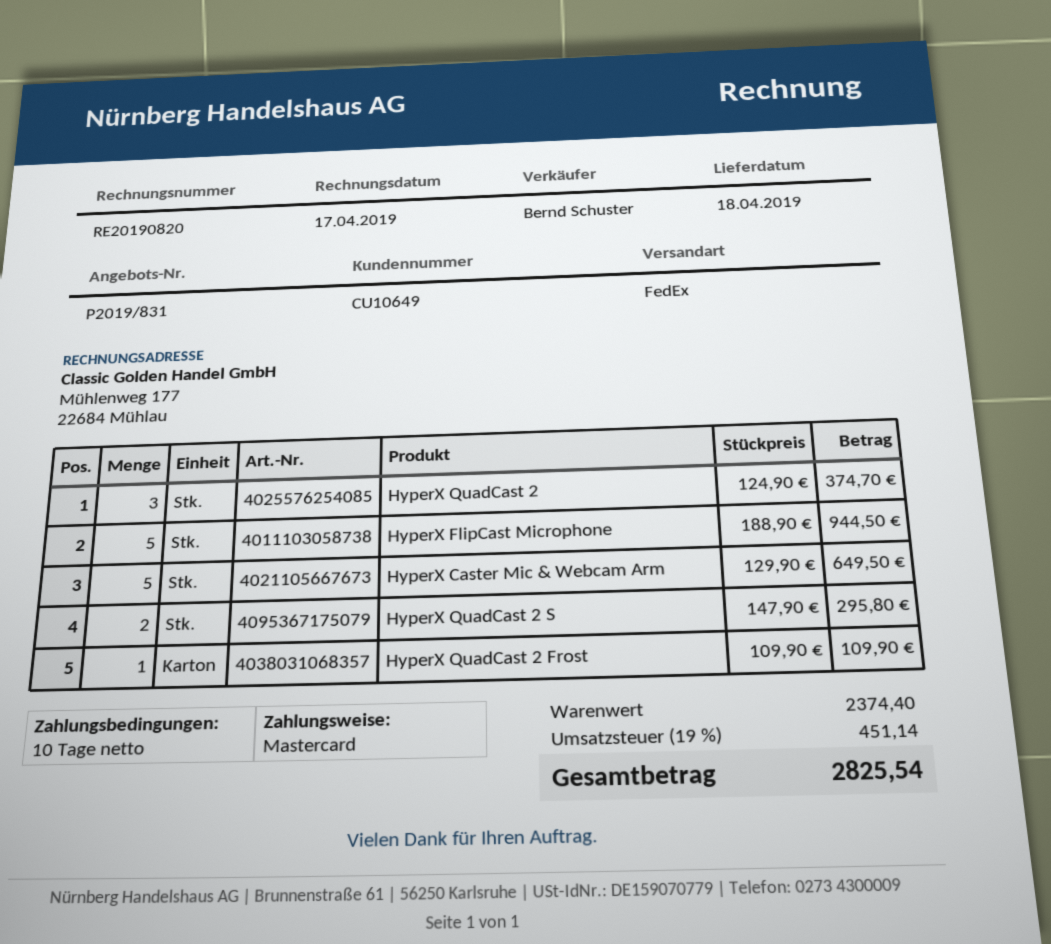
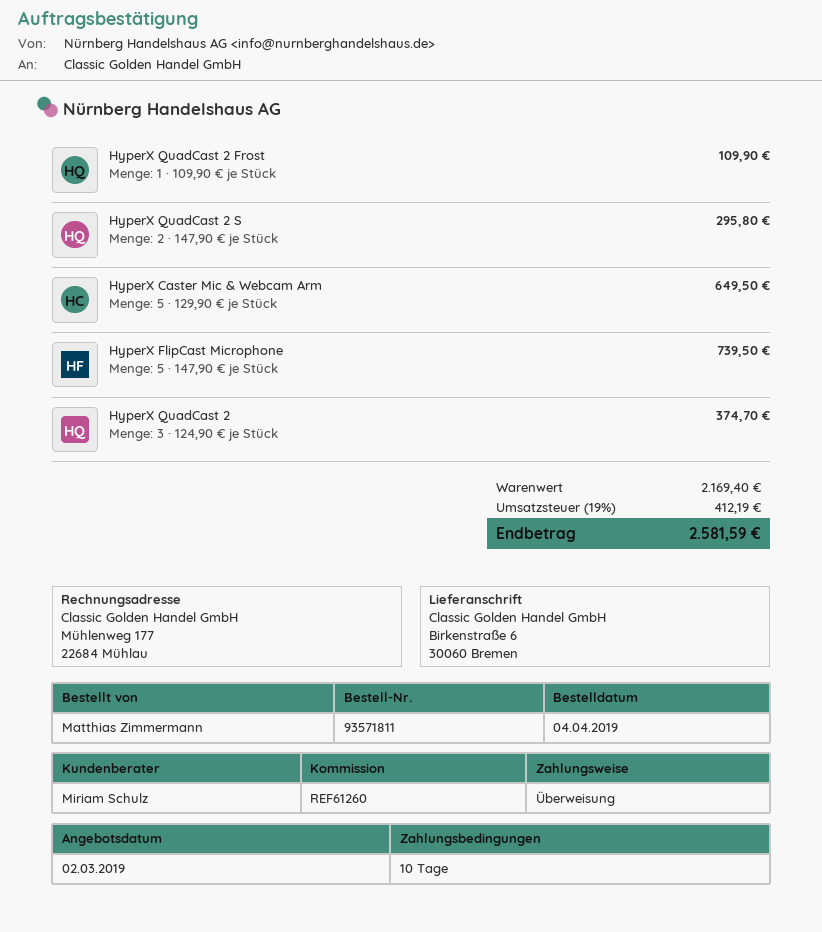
sales rep: Bernd Schuster -> Miriam Schulz
payment method: Mastercard -> bank transfer
HyperX FlipCast Microphone: 5 x 188.90 = 944.50 -> 5 x 147.90 = 739.50
subtotal: 2374.40 -> 2169.40
tax: 19% = 451.14 -> 19% = 412.19
total: 2825.54 -> 2581.59

